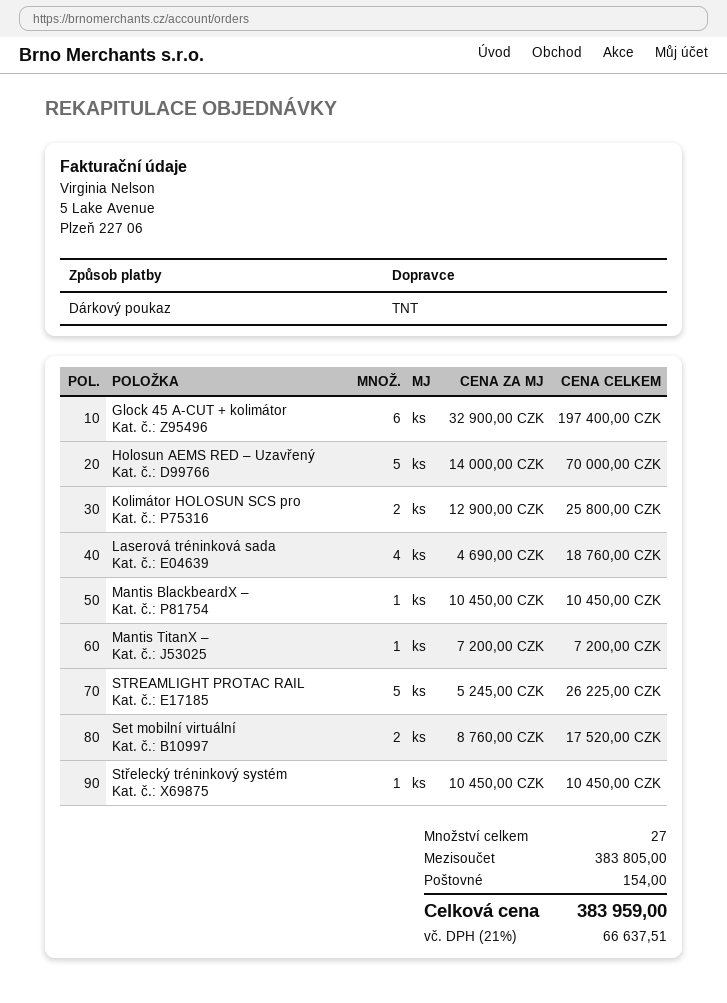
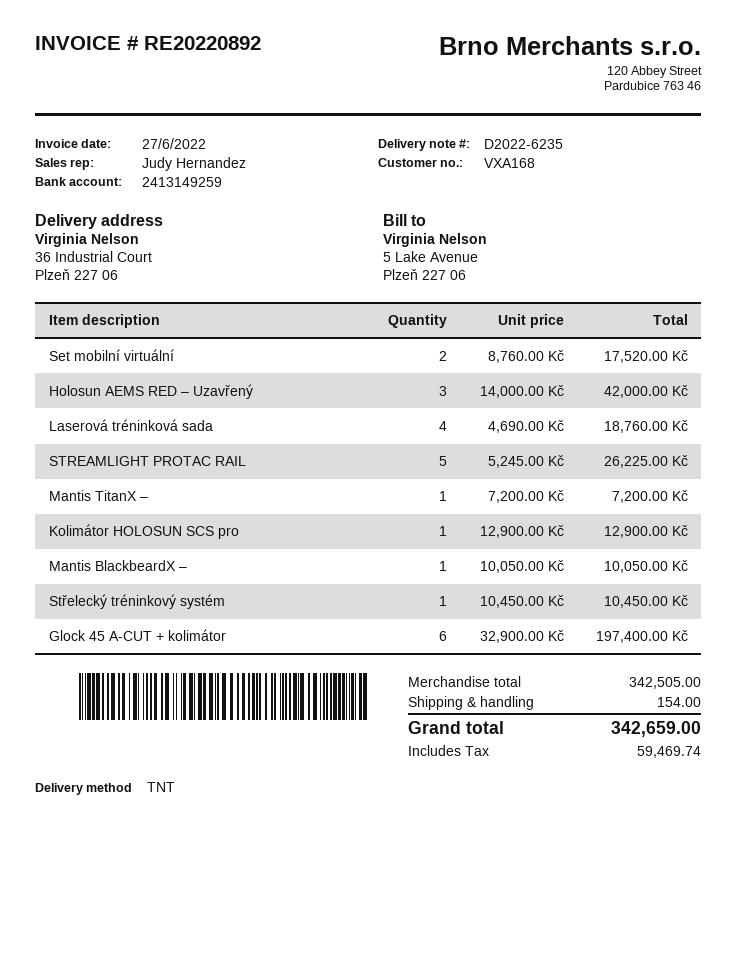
Holosun AEMS RED – Uzavřený: 5 x 14000.00 = 70000.00 -> 3 x 14000.00 = 42000.00
Kolimátor HOLOSUN SCS pro: 2 x 12900.00 = 25800.00 -> 1 x 12900.00 = 12900.00
Mantis BlackbeardX –: 1 x 10450.00 = 10450.00 -> 1 x 10050.00 = 10050.00
subtotal: 383805.00 -> 342505.00
tax: 66637.51 -> 59469.74
total: 383959.00 -> 342659.00

